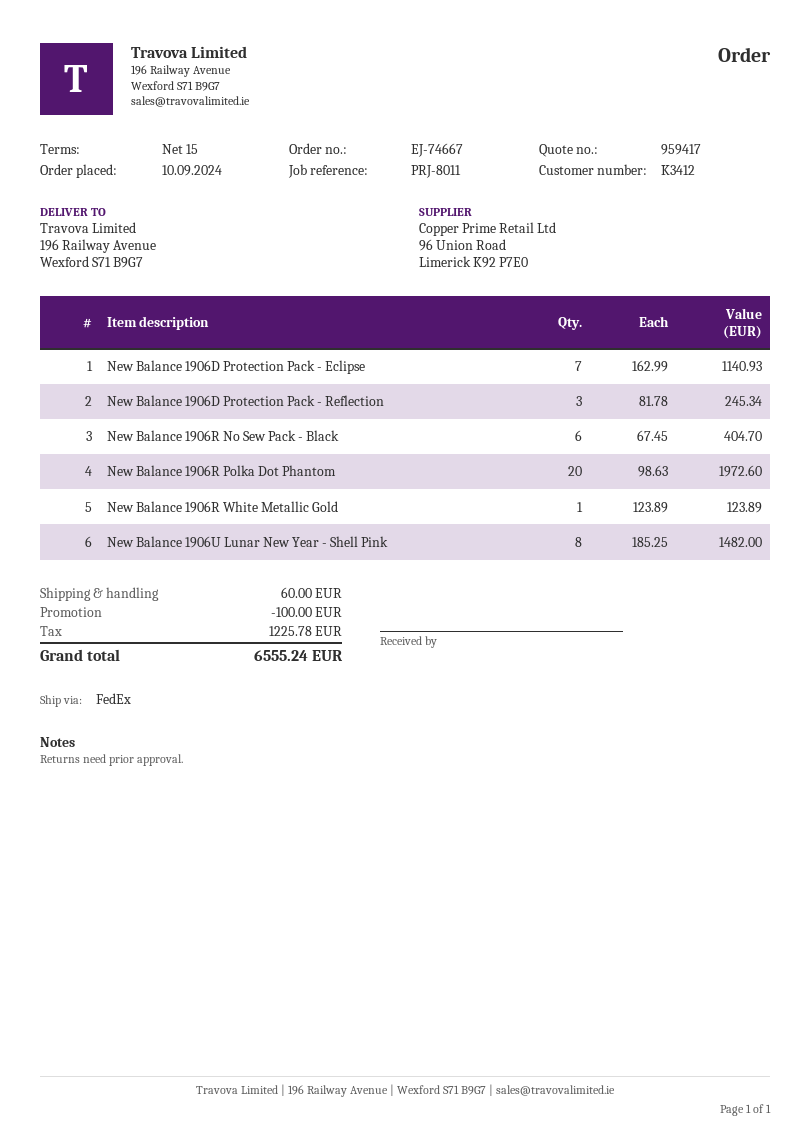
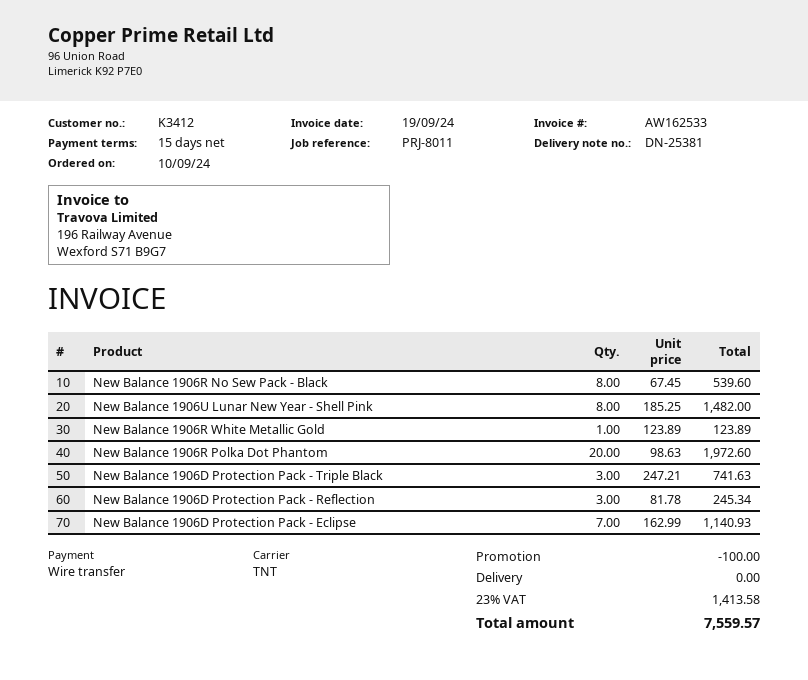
shipping method: FedEx -> TNT
New Balance 1906R No Sew Pack - Black: 6 x 67.45 = 404.70 -> 8 x 67.45 = 539.60
New Balance 1906D Protection Pack - Triple Black: none -> 3 x 247.21 = 741.63
shipping: 60.00 -> 0.00
tax: 1225.78 -> 1413.58
total: 6555.24 -> 7559.57

